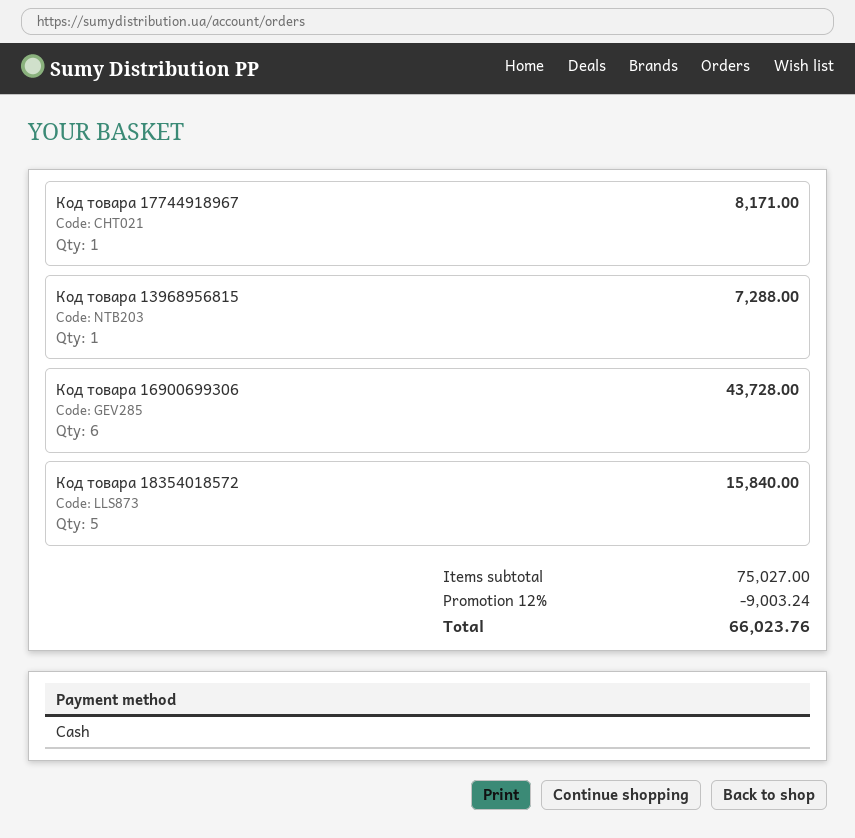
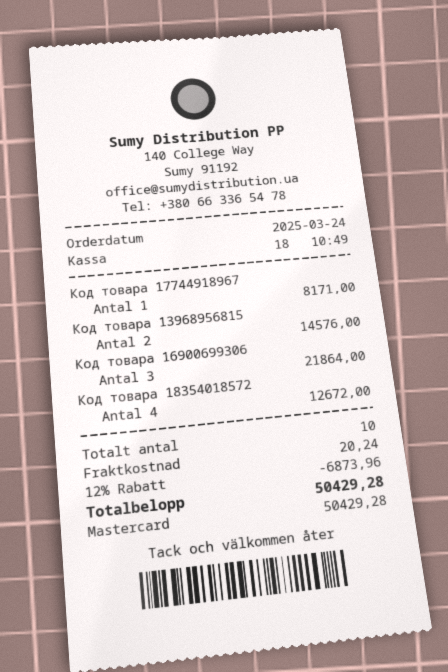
payment method: cash -> Mastercard
Код товара 13968956815: 1 for 7288.00 -> 2 for 14576.00
Код товара 16900699306: 6 for 43728.00 -> 3 for 21864.00
Код товара 18354018572: 5 for 15840.00 -> 4 for 12672.00
discount: 12% = 9003.24 -> 12% = 6873.96
shipping: none -> 20.24
total: 66023.76 -> 50429.28

